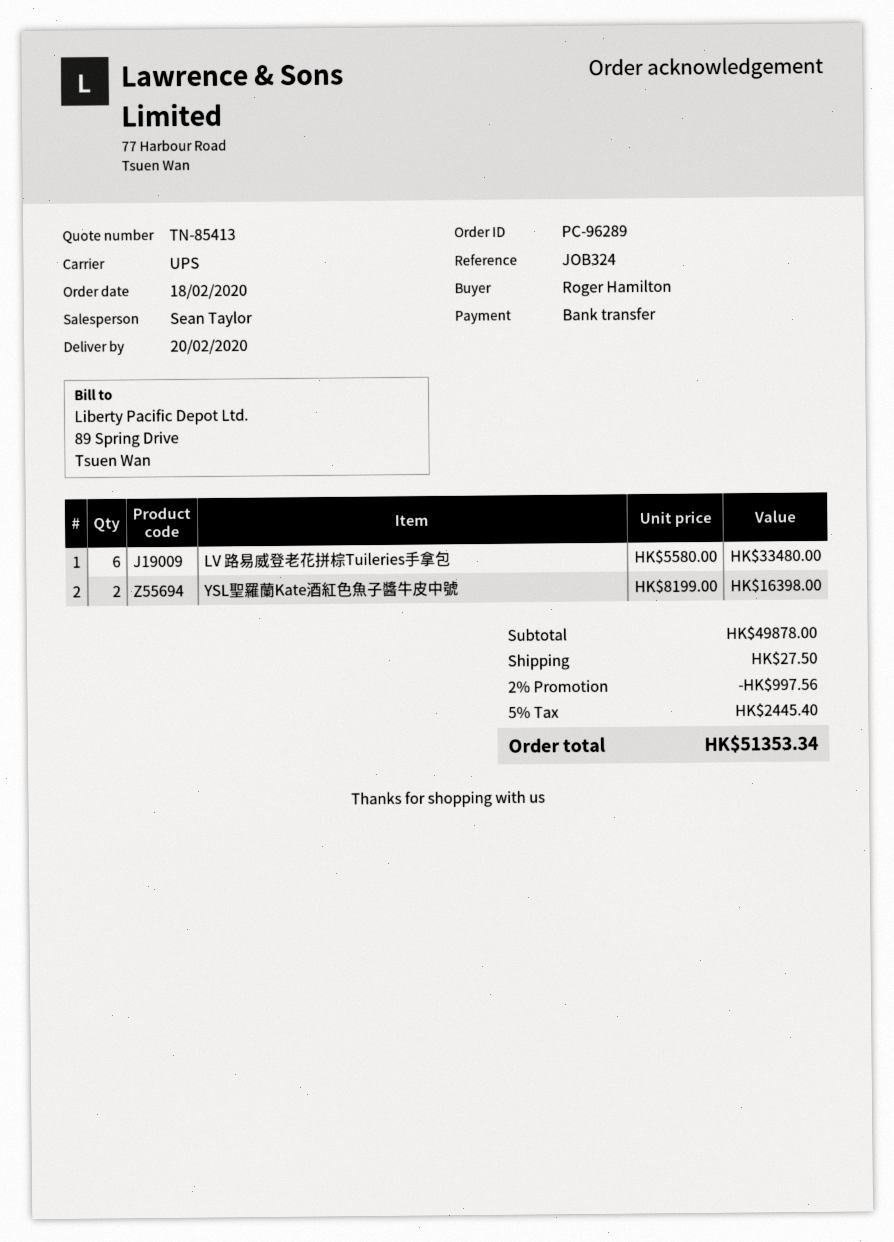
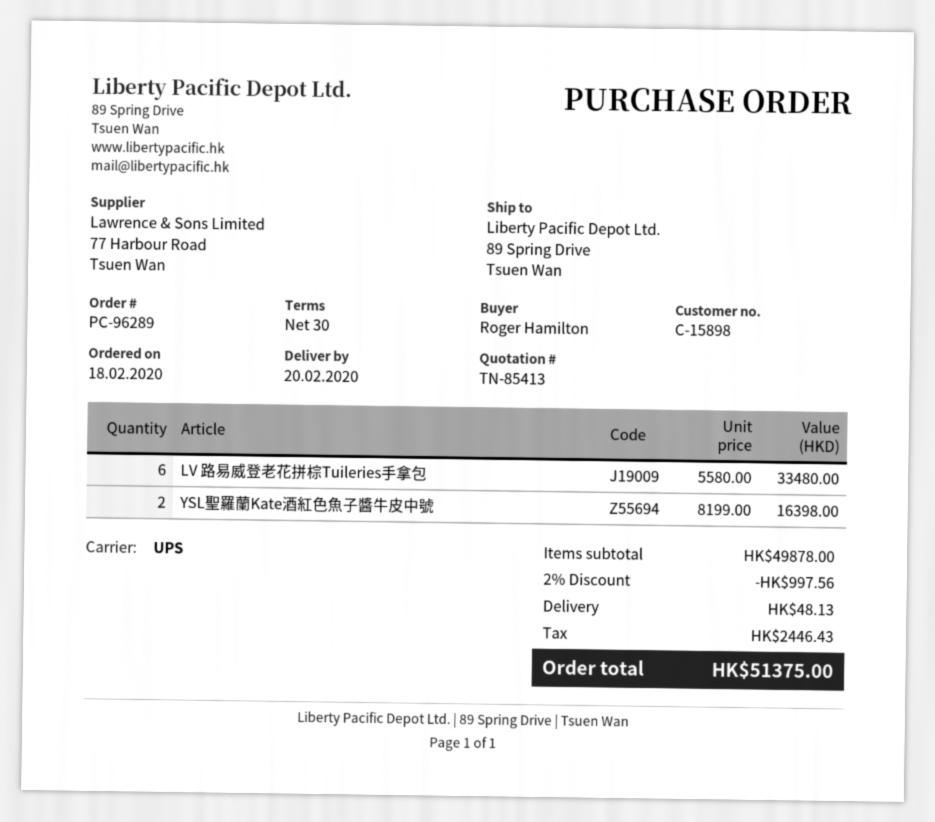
shipping: 27.50 -> 48.13
tax: 2445.40 -> 2446.43
total: 51353.34 -> 51375.00

